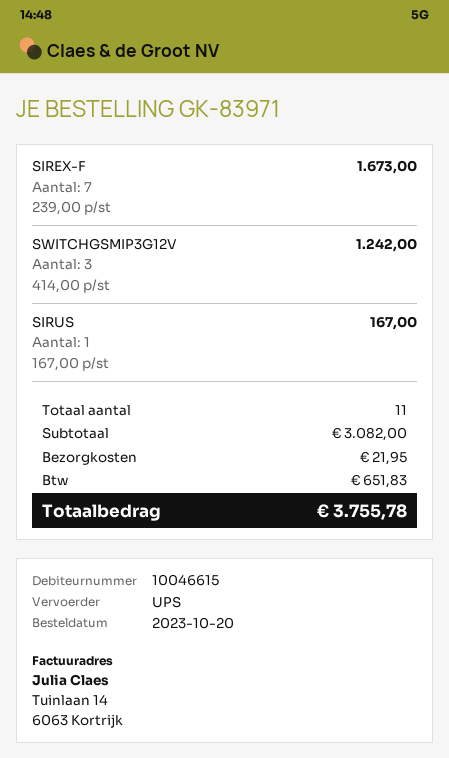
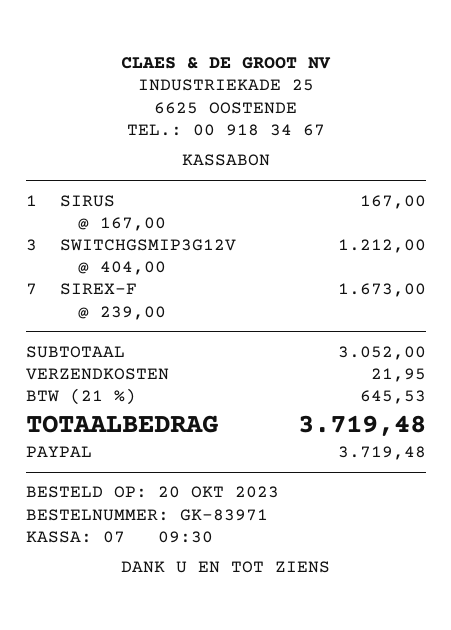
SWITCHGSMIP3G12V: 3 x 414.00 = 1242.00 -> 3 x 404.00 = 1212.00
subtotal: 3082.00 -> 3052.00
tax: 651.83 -> 645.53
total: 3755.78 -> 3719.48

